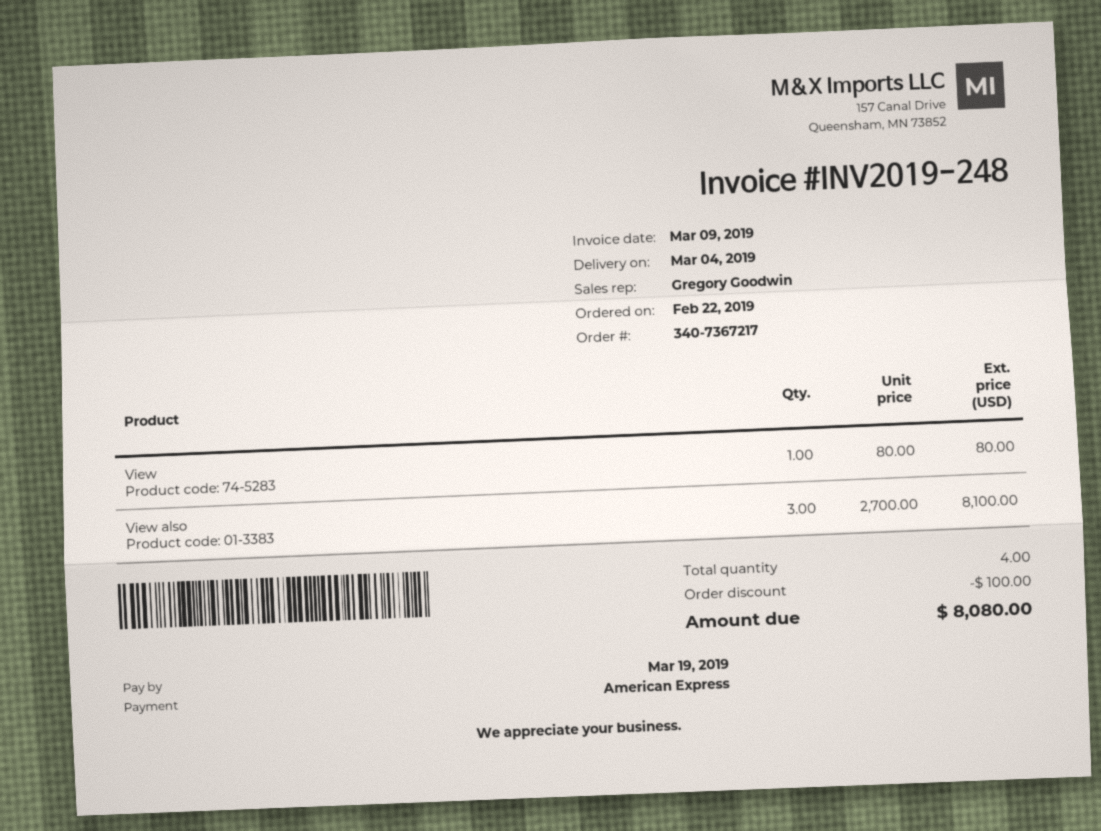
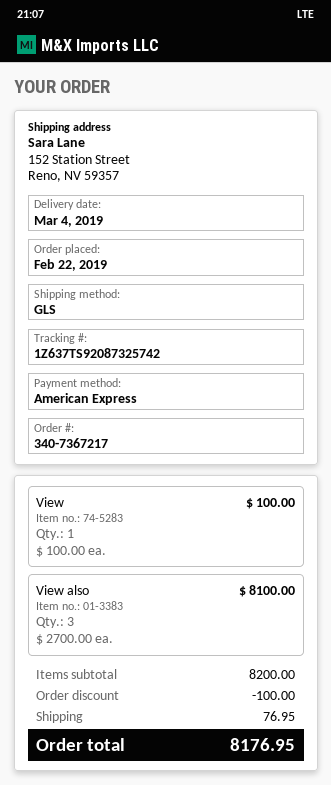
View: 1 x 80.00 = 80.00 -> 1 x 100.00 = 100.00
shipping: none -> 76.95
total: 8080.00 -> 8176.95

